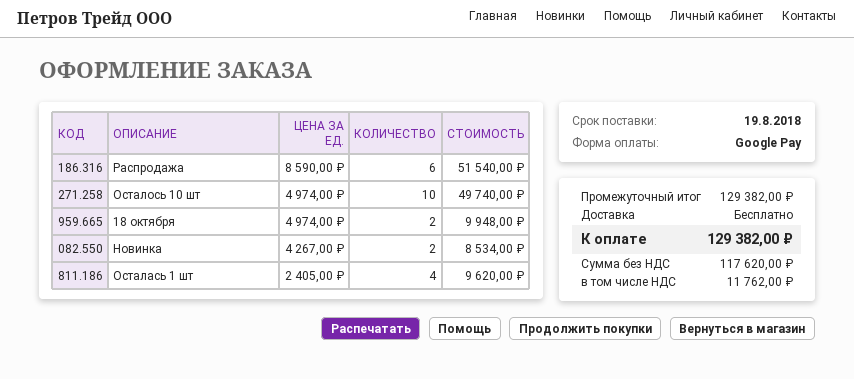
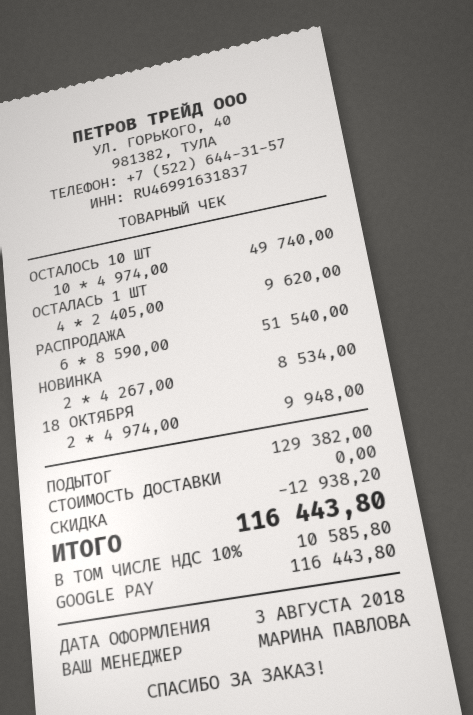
discount: none -> 12938.20
tax: 11762.00 -> 10585.80
total: 129382.00 -> 116443.80

